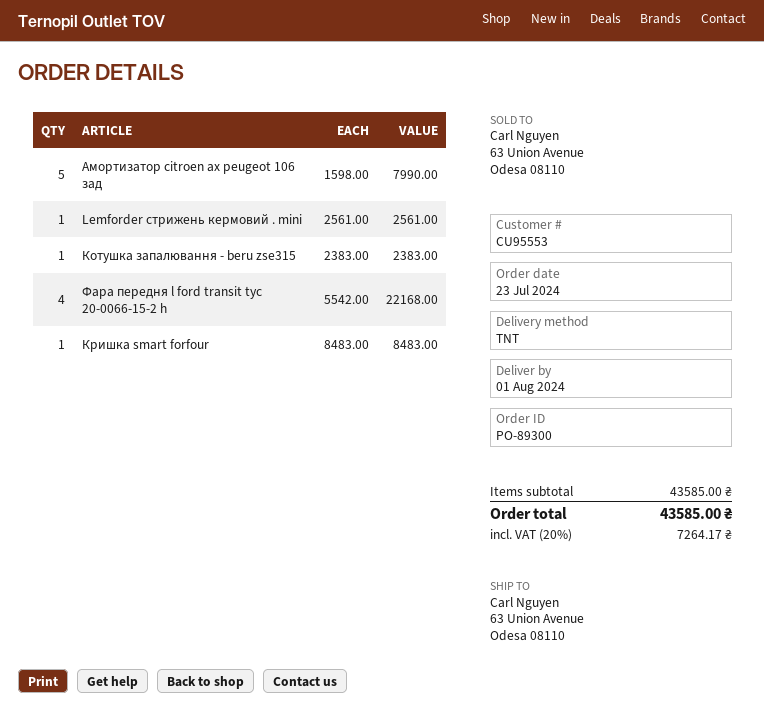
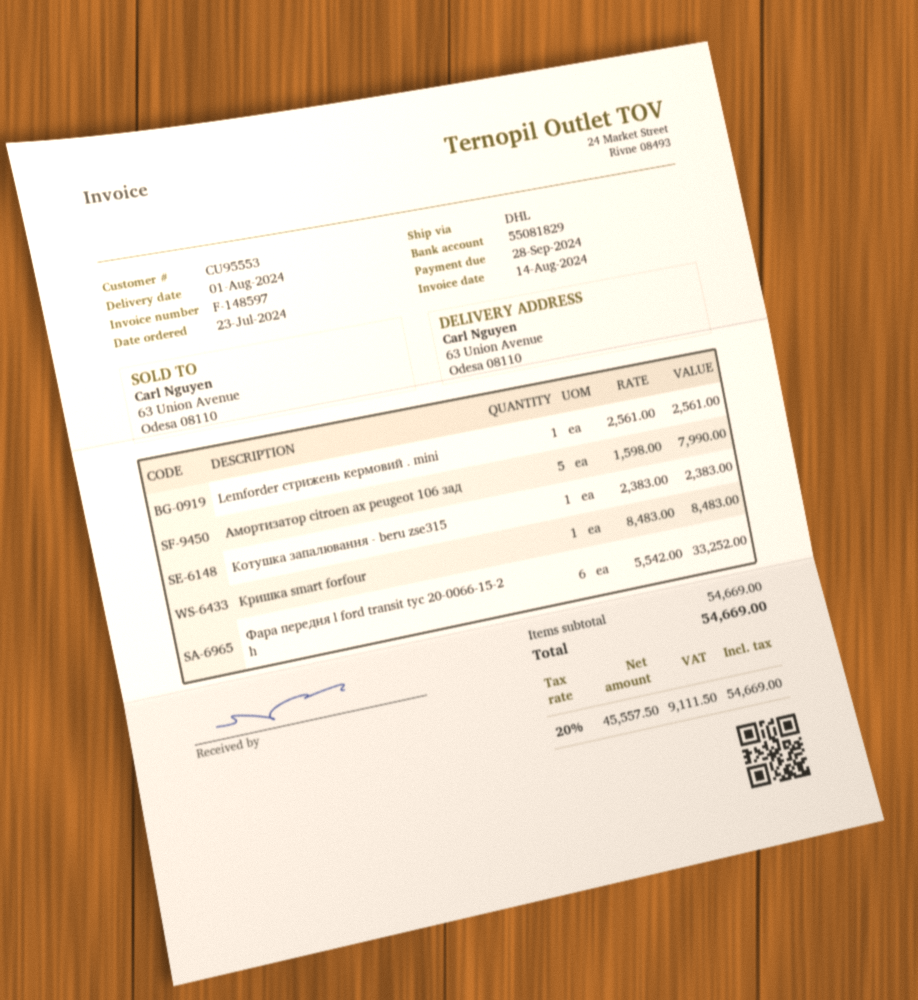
shipping method: TNT -> DHL
Фара передня l ford transit tyc 20-0066-15-2 h: 4 x 5542.00 = 22168.00 -> 6 x 5542.00 = 33252.00
subtotal: 43585.00 -> 54669.00
tax: 20% = 7264.17 -> 20% = 9111.50
total: 43585.00 -> 54669.00

